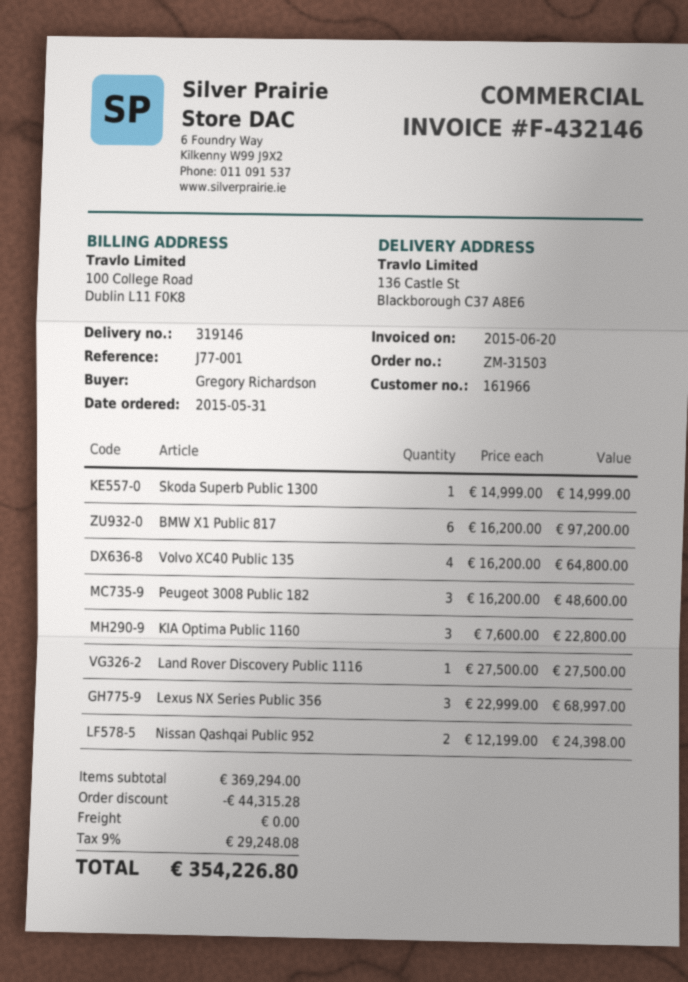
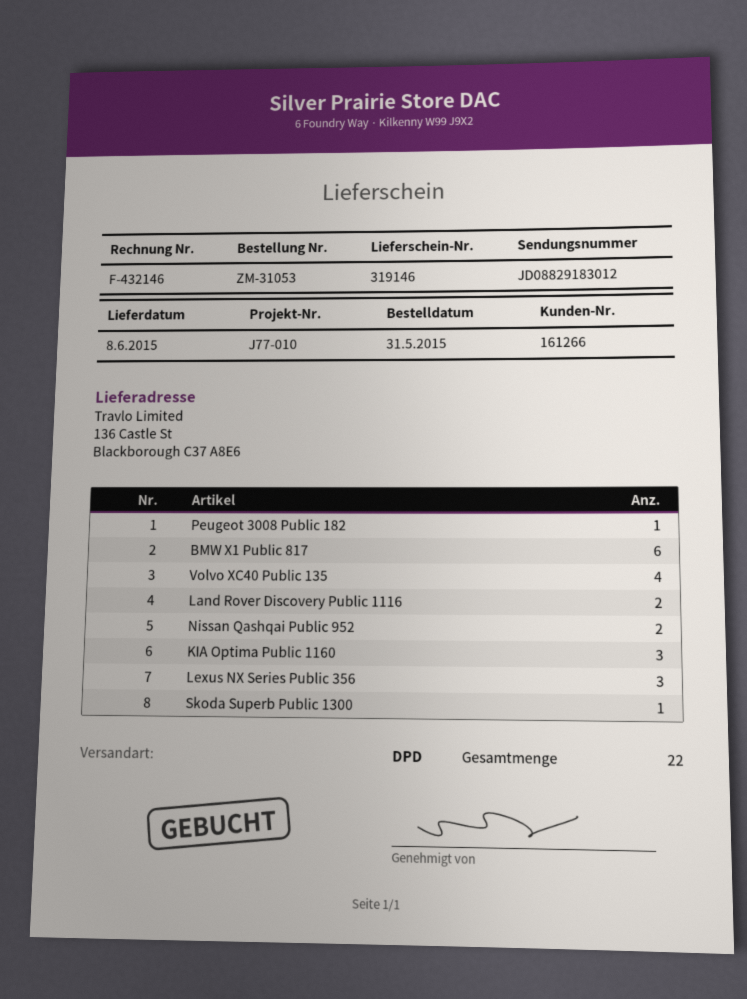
order number: ZM-31503 -> ZM-31053
customer number: 161966 -> 161266
reference: J77-001 -> J77-010
Peugeot 3008 Public 182: 3 -> 1
Land Rover Discovery Public 1116: 1 -> 2

